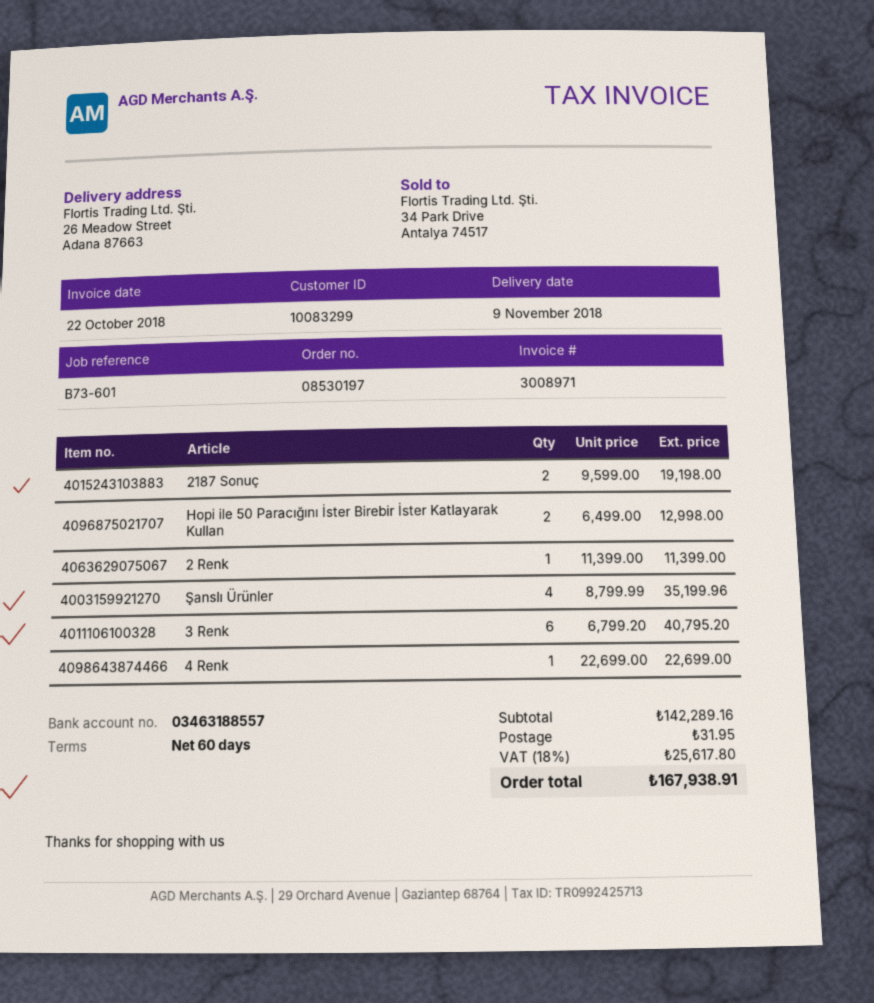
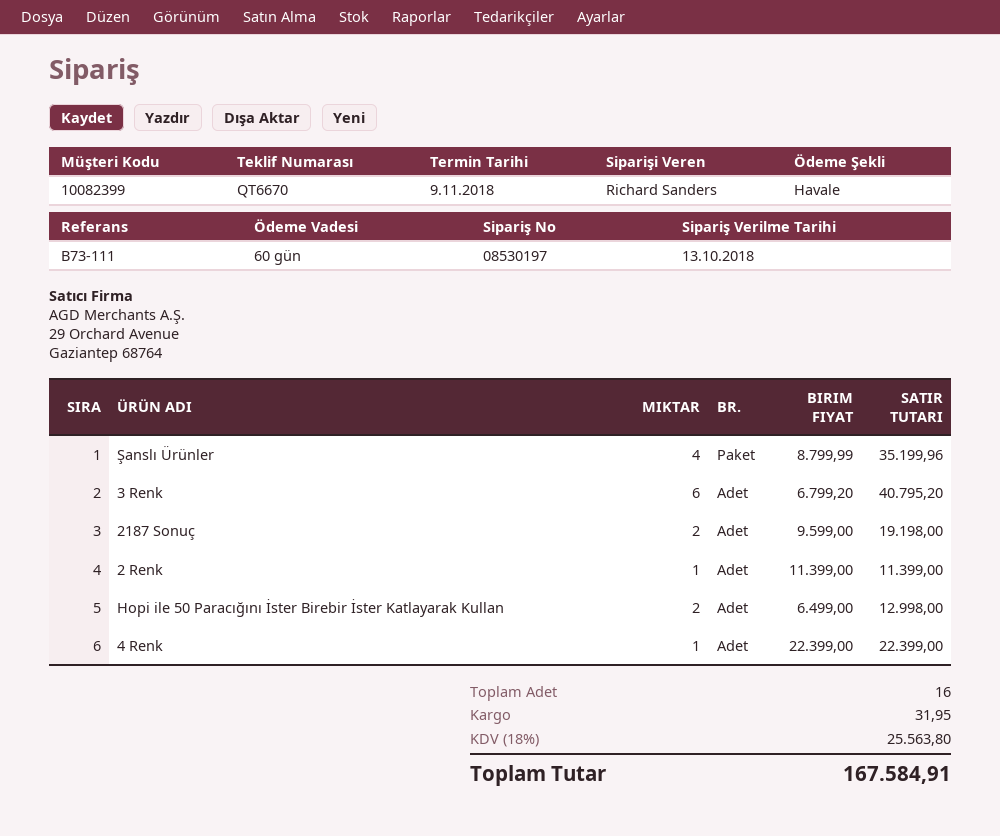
customer number: 10083299 -> 10082399
reference: B73-601 -> B73-111
4 Renk: 1 x 22699.00 = 22699.00 -> 1 x 22399.00 = 22399.00
tax: 18% = 25617.80 -> 18% = 25563.80
total: 167938.91 -> 167584.91

